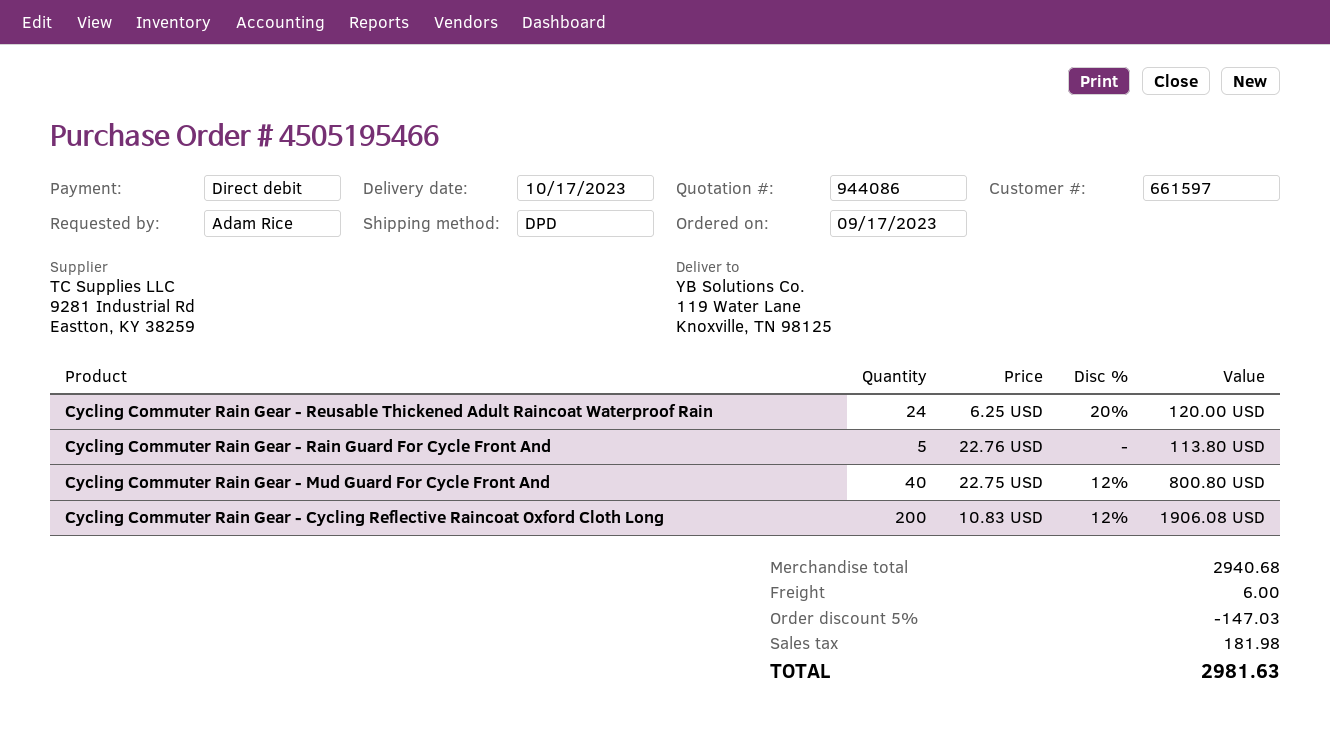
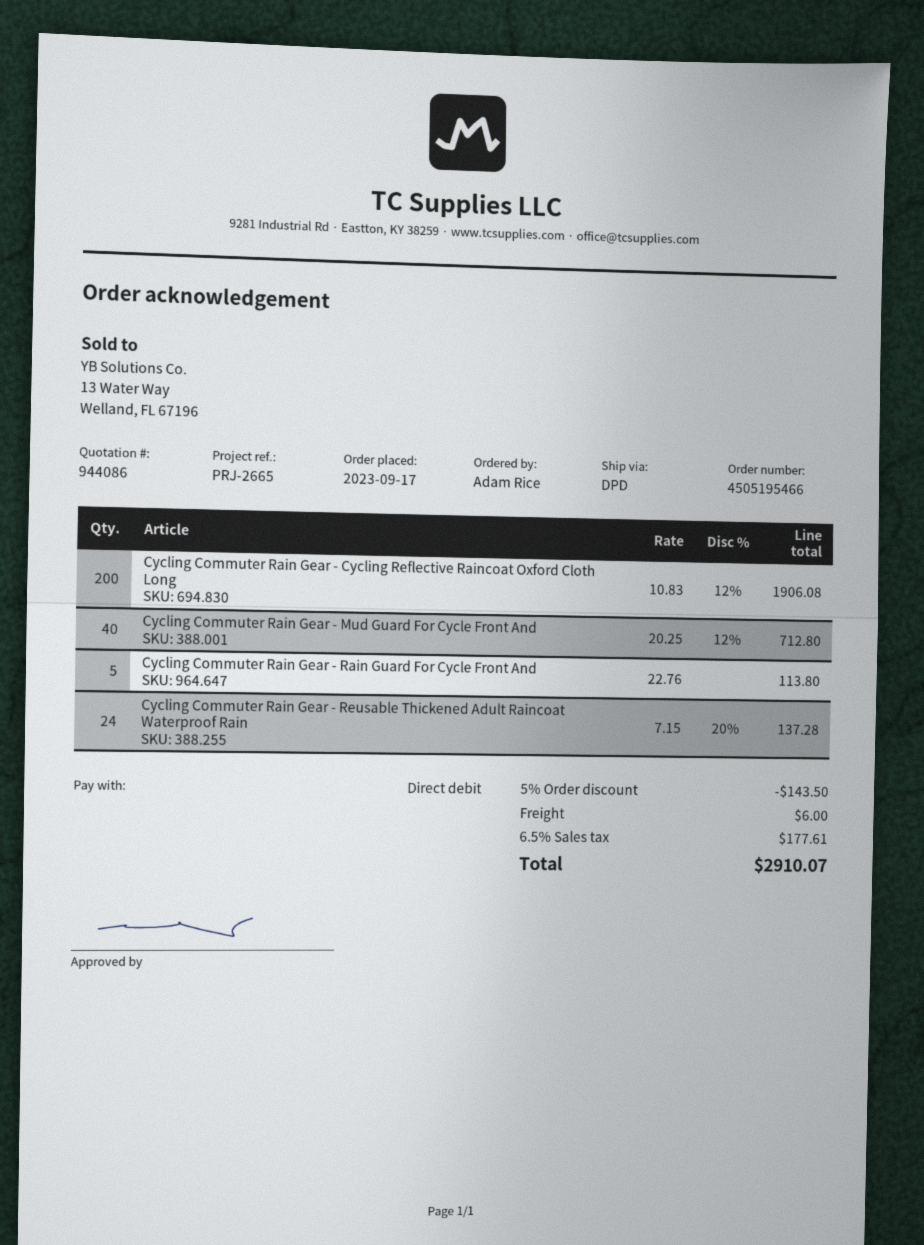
Cycling Commuter Rain Gear - Reusable Thickened Adult Raincoat Waterproof Rain: 24 x 6.25 - 20% = 120.00 -> 24 x 7.15 - 20% = 137.28
Cycling Commuter Rain Gear - Mud Guard For Cycle Front And: 40 x 22.75 - 12% = 800.80 -> 40 x 20.25 - 12% = 712.80
discount: 5% = 147.03 -> 5% = 143.50
tax: 181.98 -> 177.61
total: 2981.63 -> 2910.07

